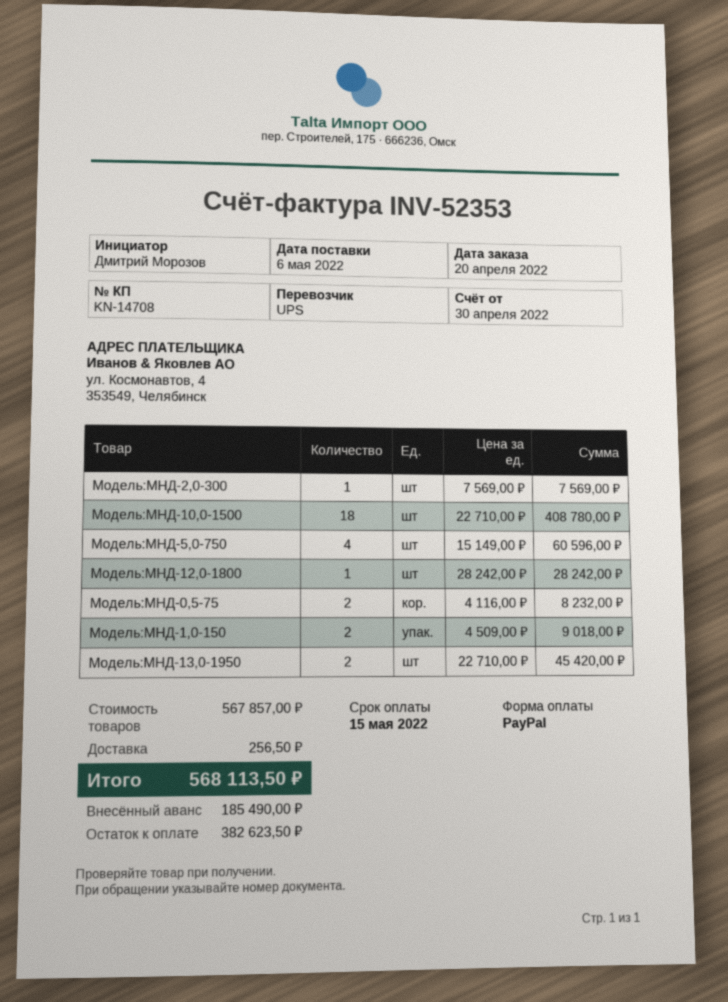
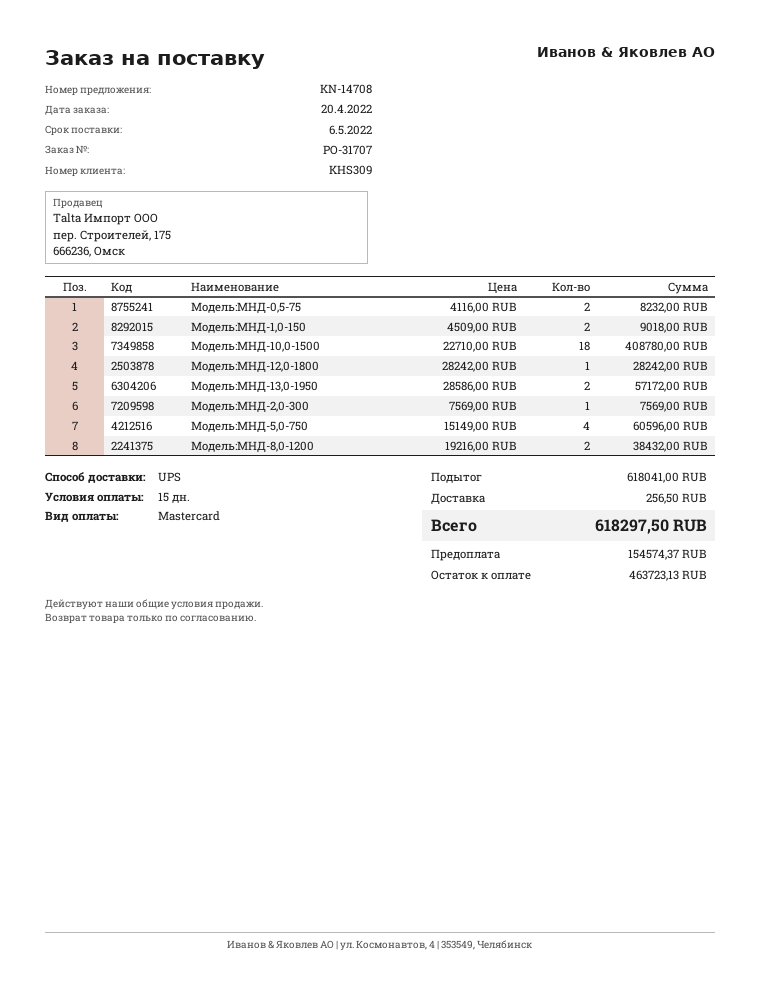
payment method: PayPal -> Mastercard
Модель:МНД-13,0-1950: 2 x 22710.00 = 45420.00 -> 2 x 28586.00 = 57172.00
Модель:МНД-8,0-1200: none -> 2 x 19216.00 = 38432.00
subtotal: 567857.00 -> 618041.00
total: 568113.50 -> 618297.50
deposit: 185490.00 -> 154574.37
balance: 382623.50 -> 463723.13

